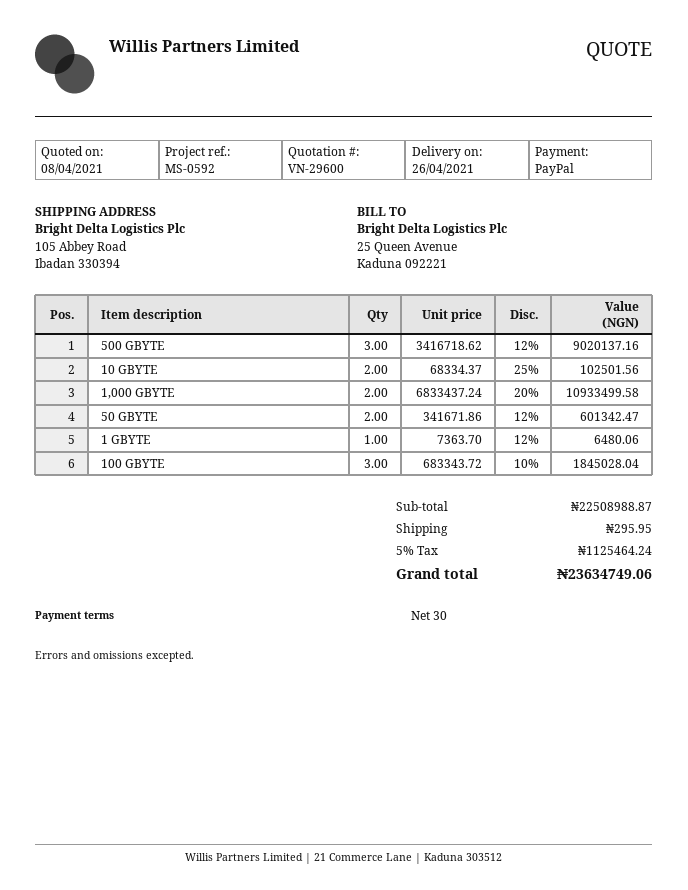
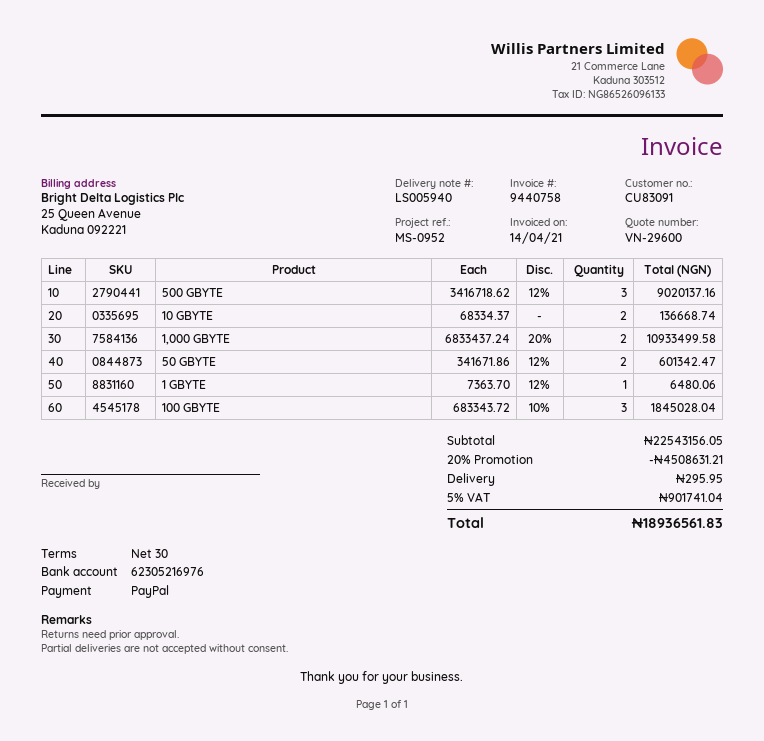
reference: MS-0592 -> MS-0952
10 GBYTE: 2 x 68334.37 - 25% = 102501.56 -> 2 x 68334.37 = 136668.74
subtotal: 22508988.87 -> 22543156.05
discount: none -> 20% = 4508631.21
tax: 5% = 1125464.24 -> 5% = 901741.04
total: 23634749.06 -> 18936561.83

